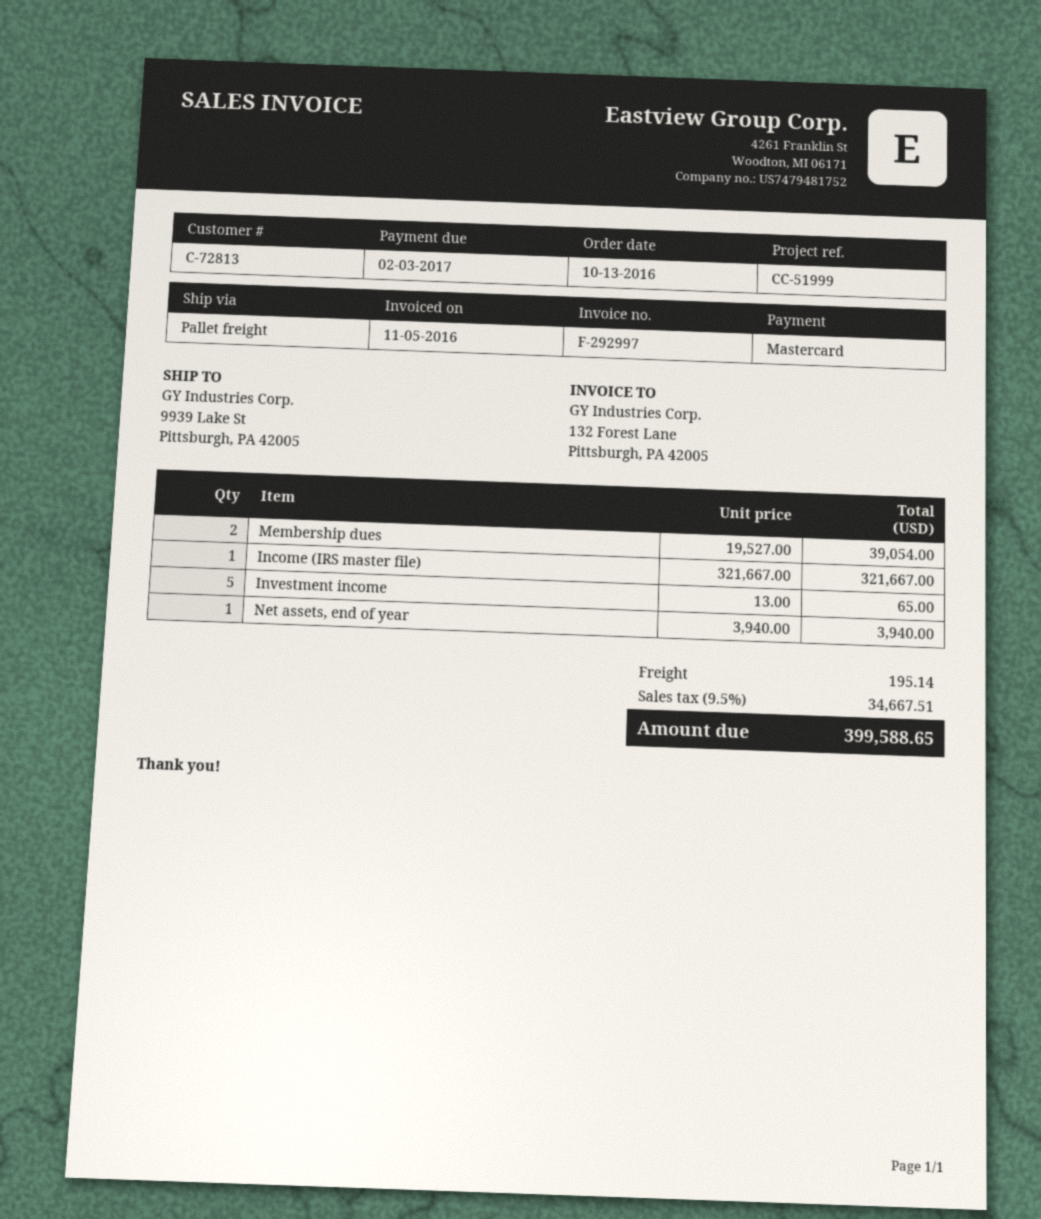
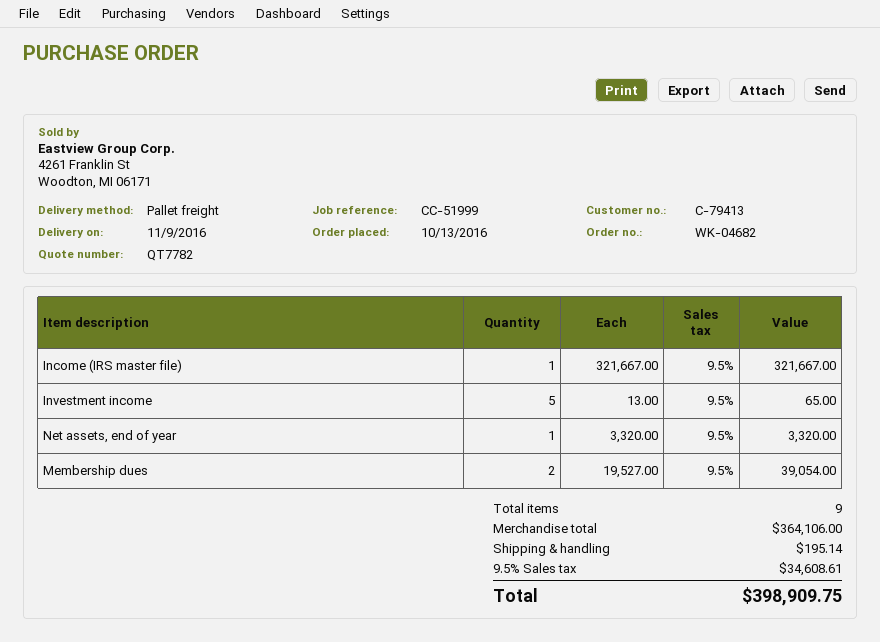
customer number: C-72813 -> C-79413
Net assets, end of year: 1 x 3940.00 = 3940.00 -> 1 x 3320.00 = 3320.00
tax: 9.5% = 34667.51 -> 9.5% = 34608.61
total: 399588.65 -> 398909.75

